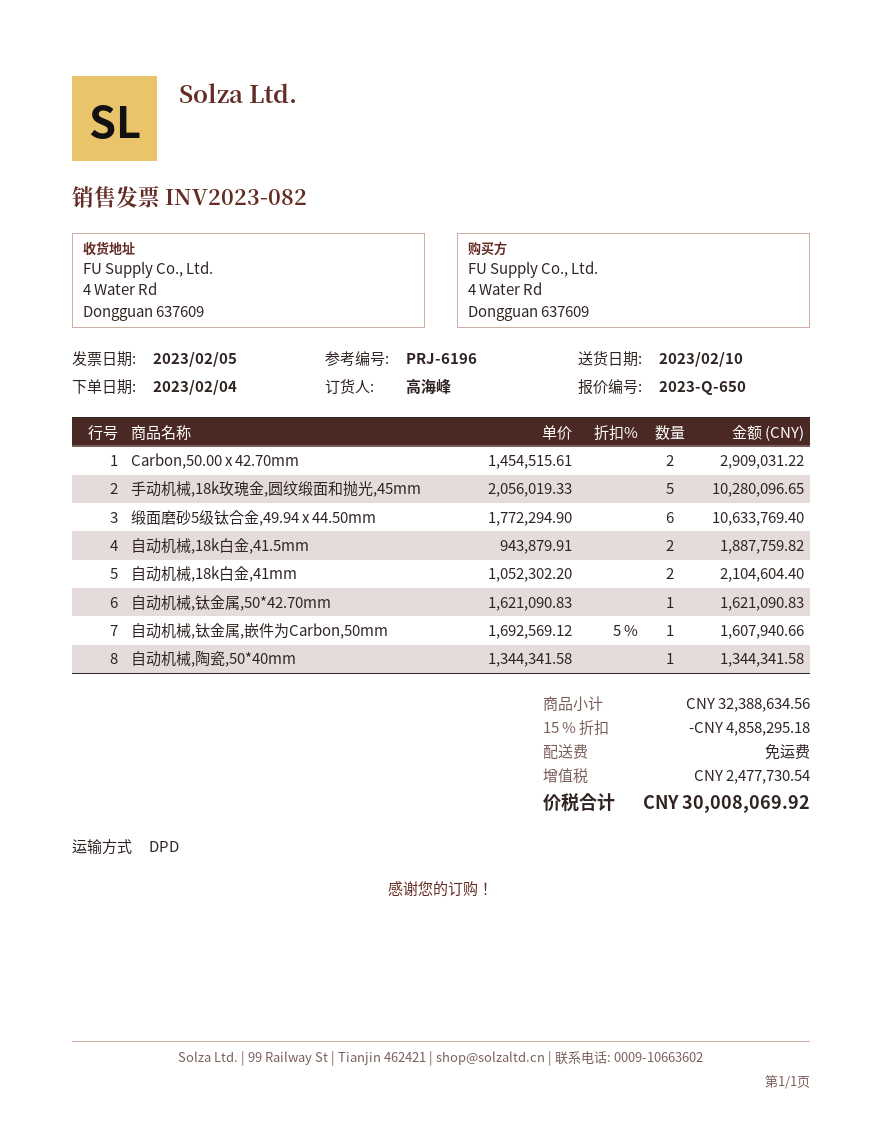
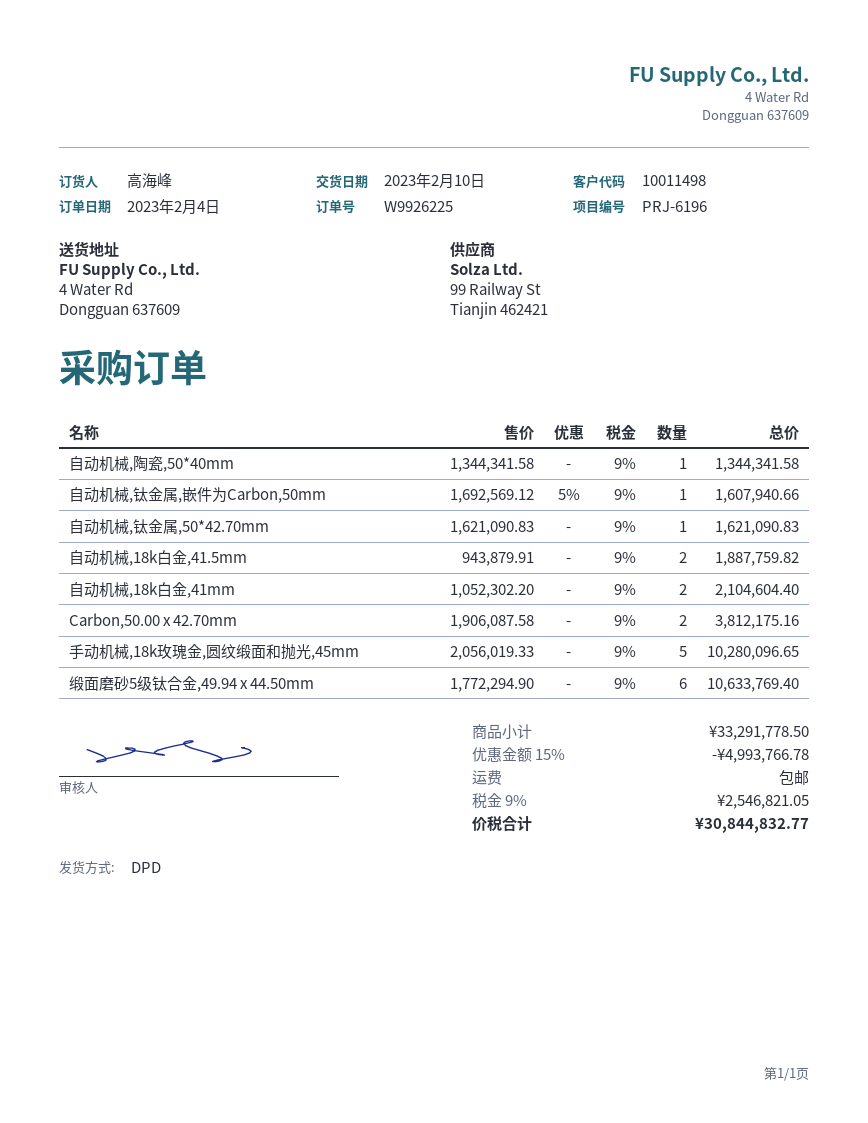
Carbon,50.00 x 42.70mm: 2 x 1454515.61 = 2909031.22 -> 2 x 1906087.58 = 3812175.16
subtotal: 32388634.56 -> 33291778.50
discount: 15% = 4858295.18 -> 15% = 4993766.78
tax: 2477730.54 -> 2546821.05
total: 30008069.92 -> 30844832.77

